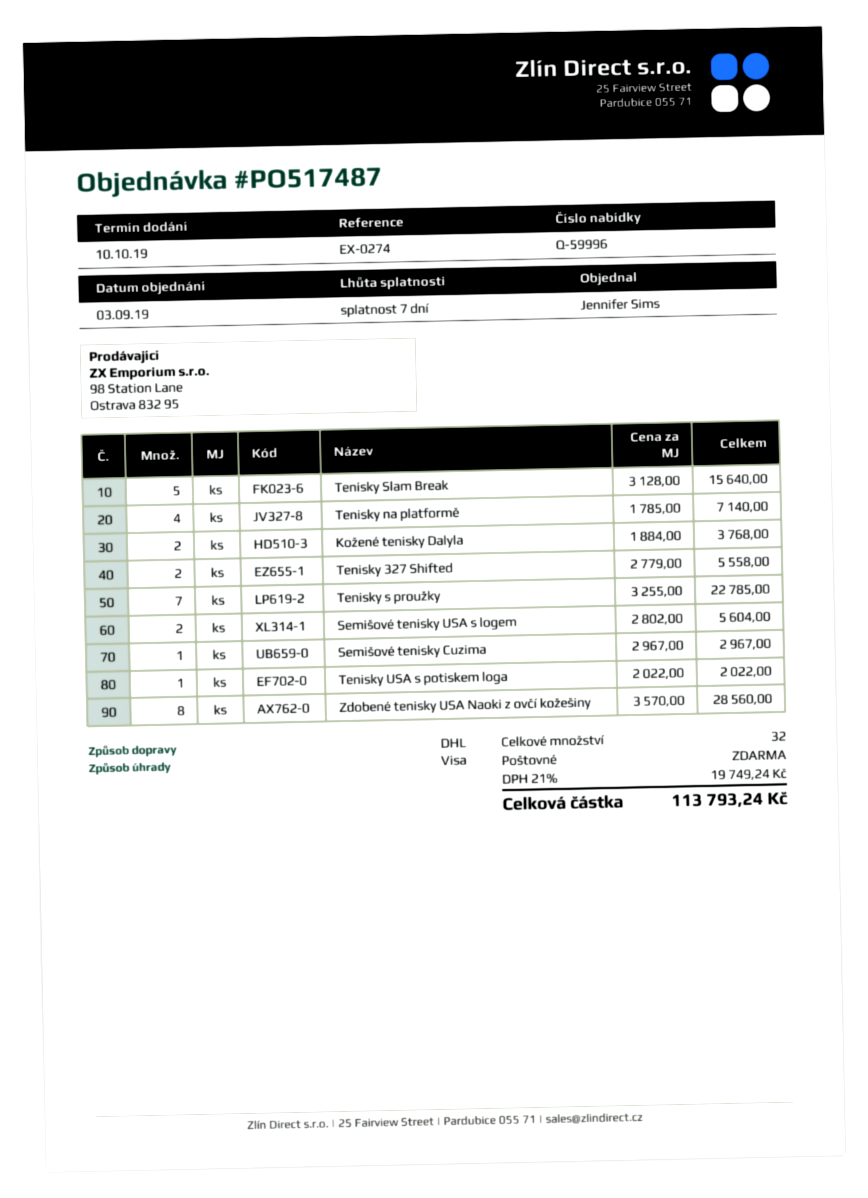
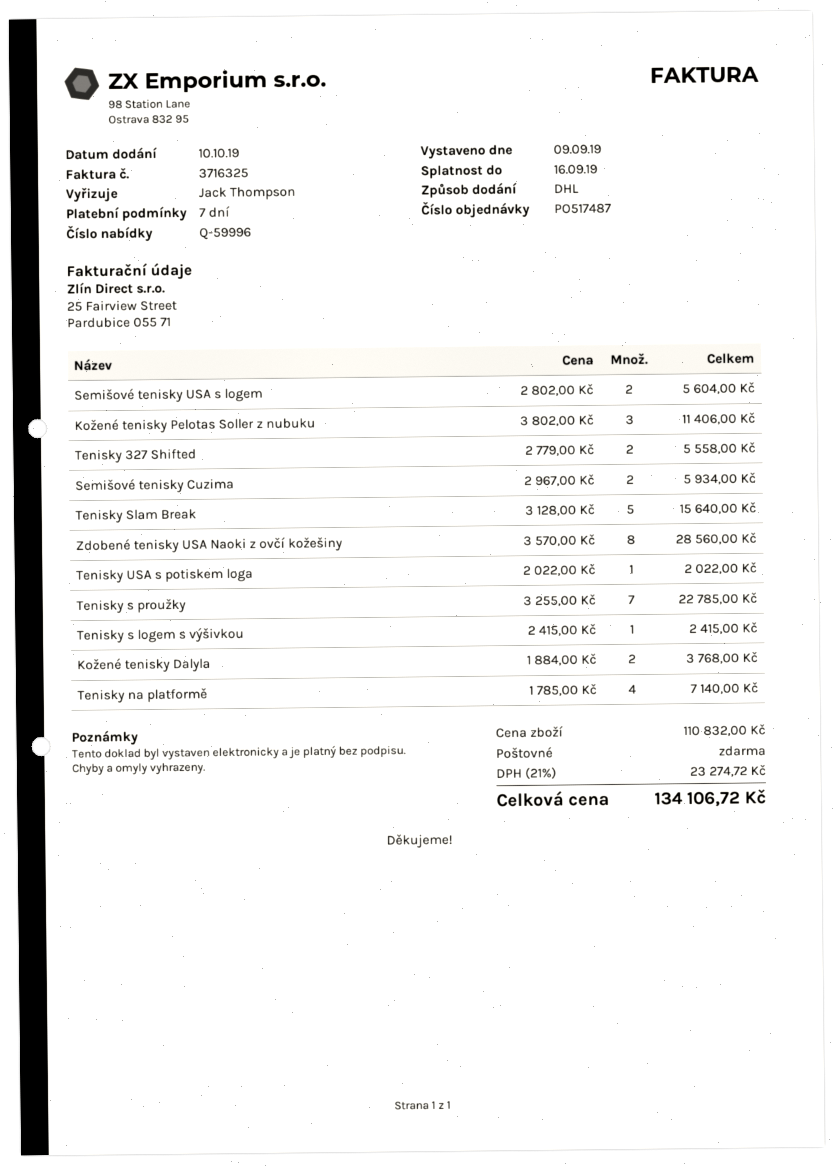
Semišové tenisky Cuzima: 1 x 2967.00 = 2967.00 -> 2 x 2967.00 = 5934.00
Kožené tenisky Pelotas Soller z nubuku: none -> 3 x 3802.00 = 11406.00
Tenisky s logem s výšivkou: none -> 1 x 2415.00 = 2415.00
tax: 21% = 19749.24 -> 21% = 23274.72
total: 113793.24 -> 134106.72

